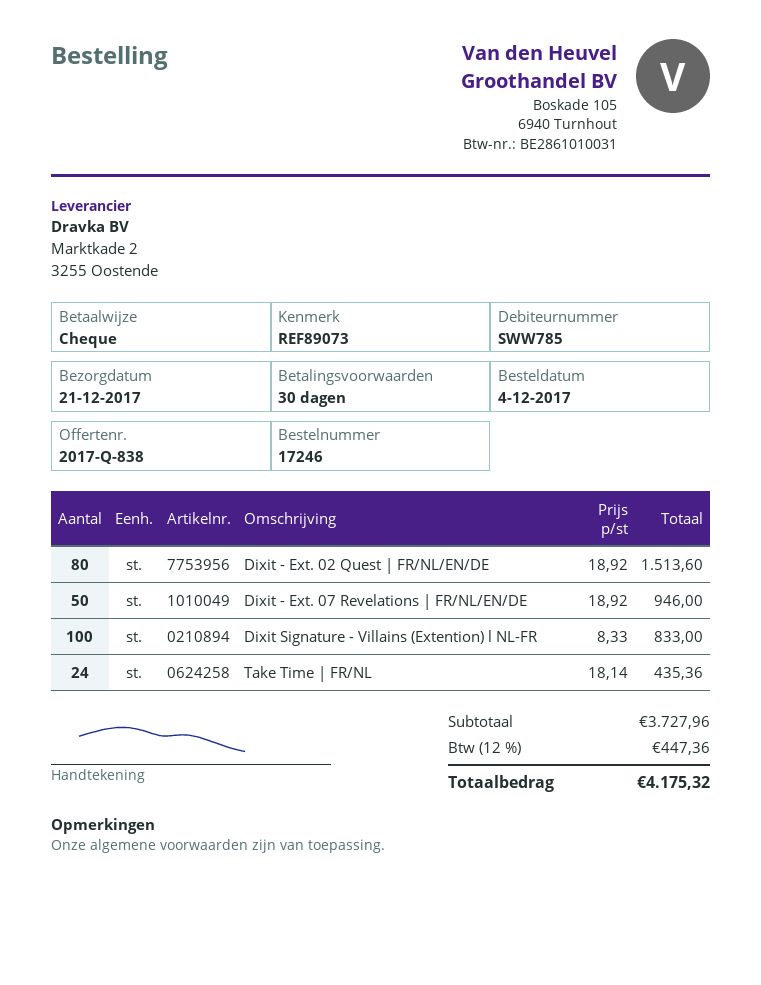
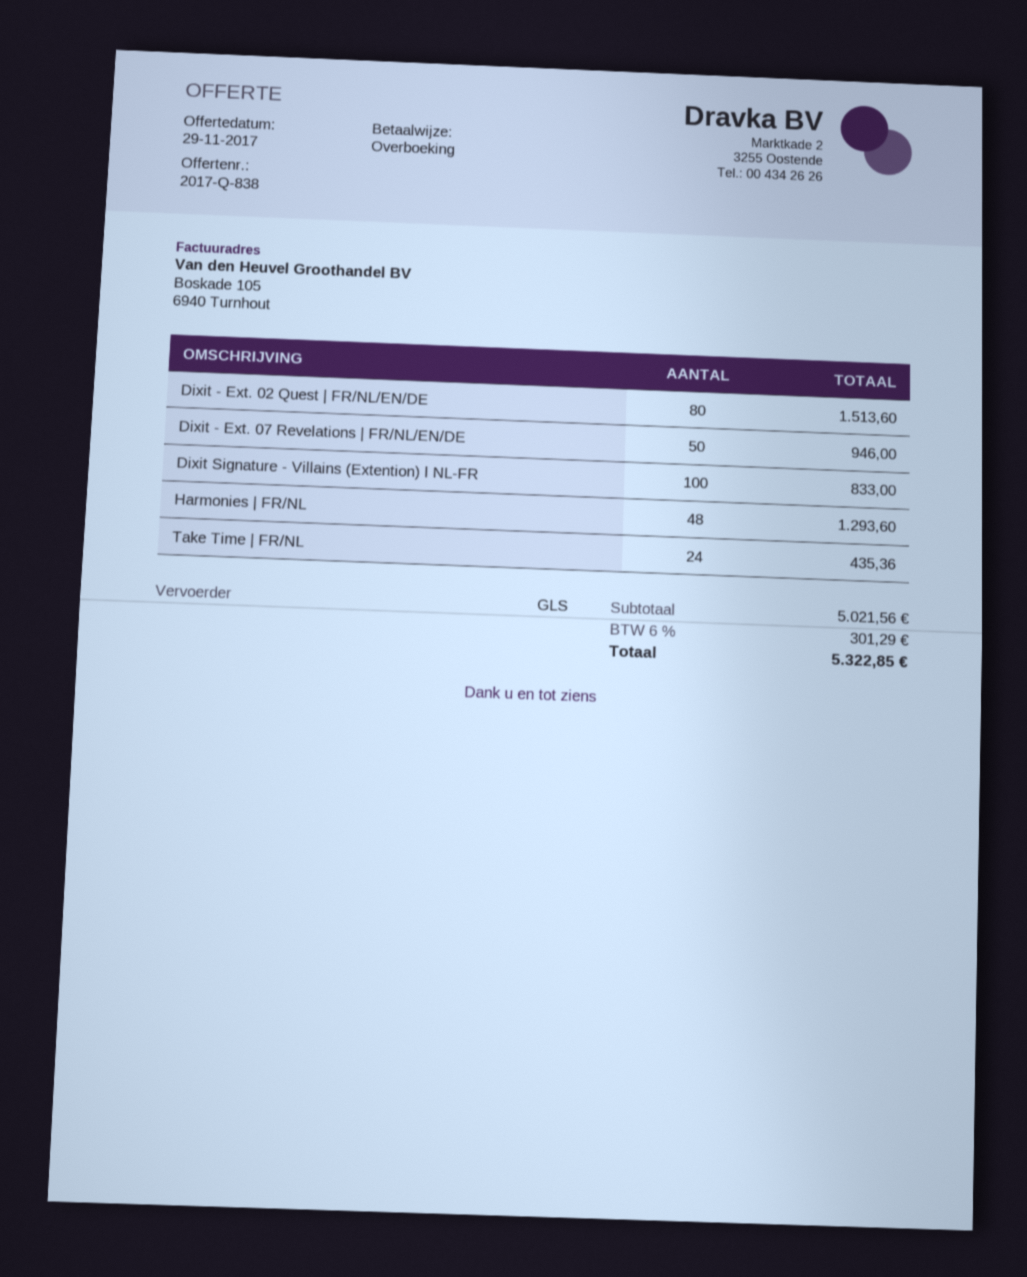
payment method: cheque -> bank transfer
Harmonies | FR/NL: none -> 48 for 1293.60
subtotal: 3727.96 -> 5021.56
tax: 12% = 447.36 -> 6% = 301.29
total: 4175.32 -> 5322.85

